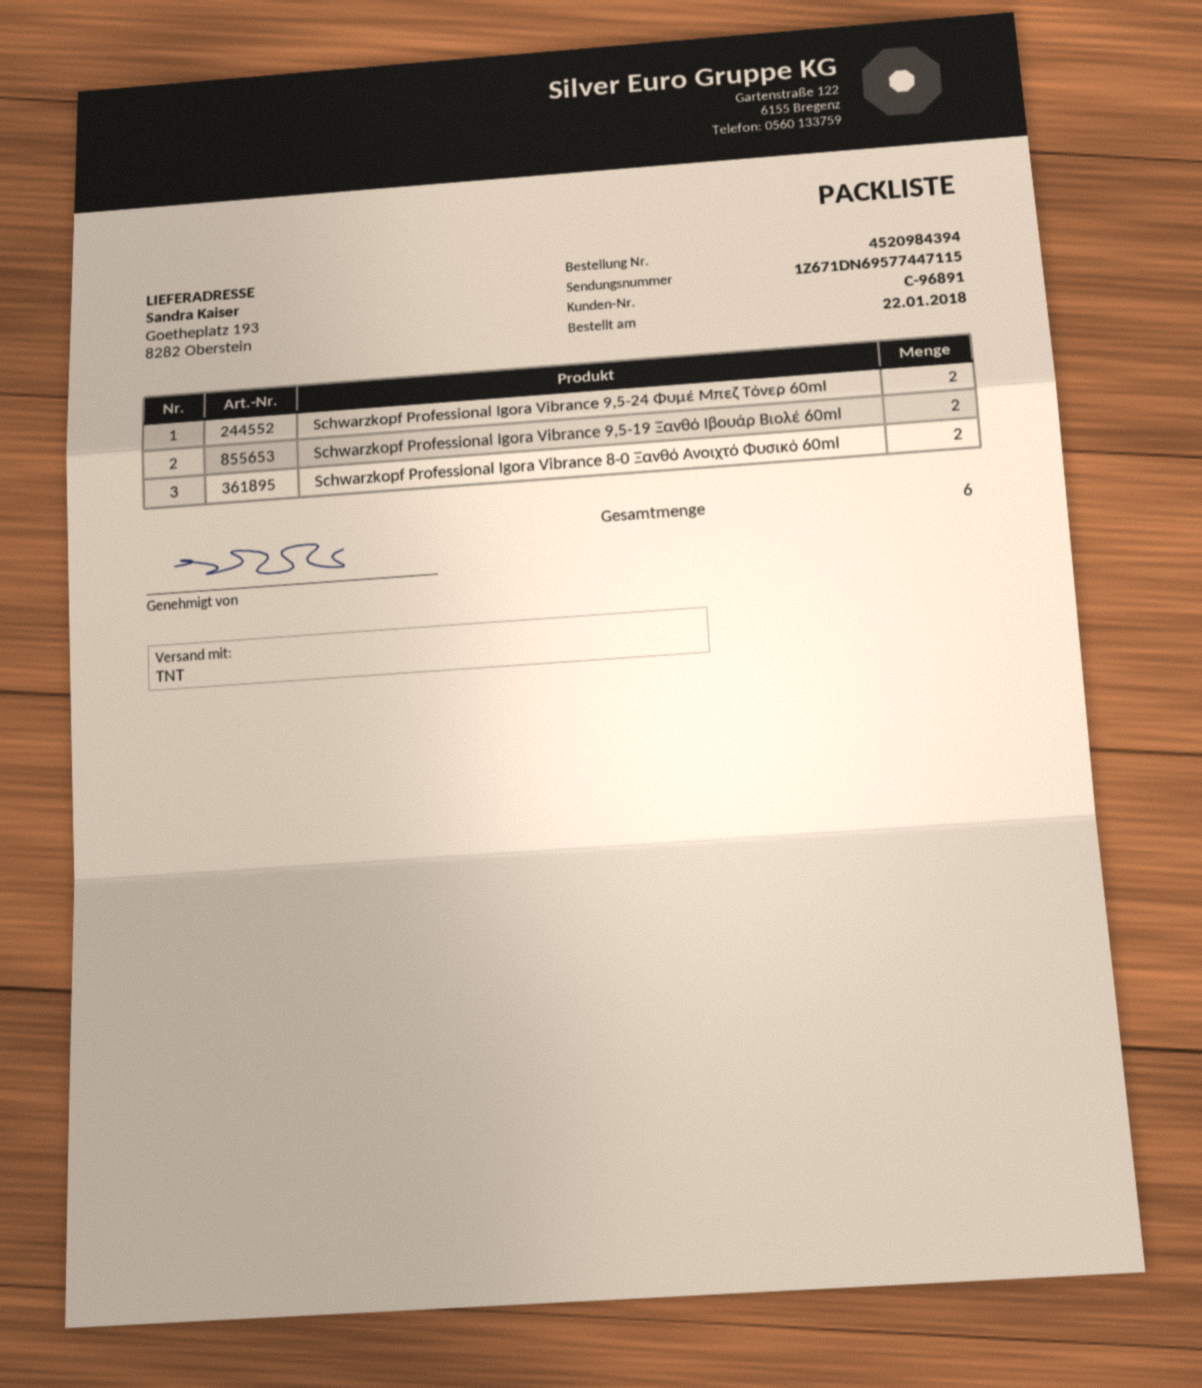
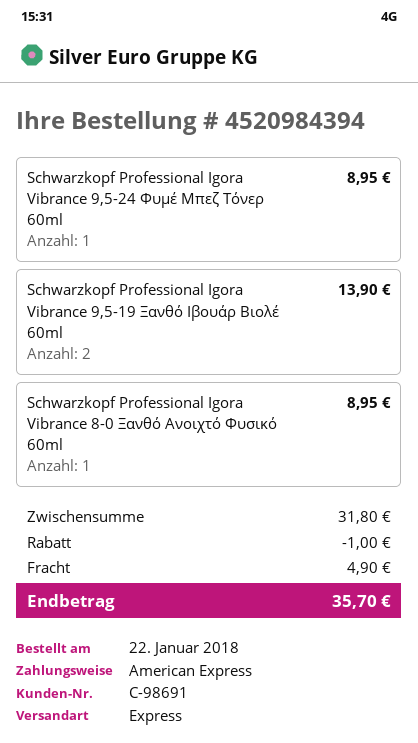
customer number: C-96891 -> C-98691
shipping method: TNT -> express
Schwarzkopf Professional Igora Vibrance 9,5-24 Φυμέ Μπεζ Τόνερ 60ml: 2 -> 1
Schwarzkopf Professional Igora Vibrance 8-0 Ξανθό Ανοιχτό Φυσικό 60ml: 2 -> 1

